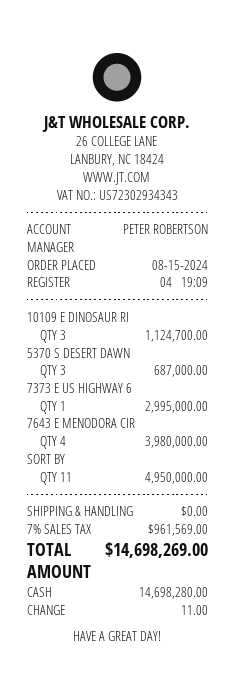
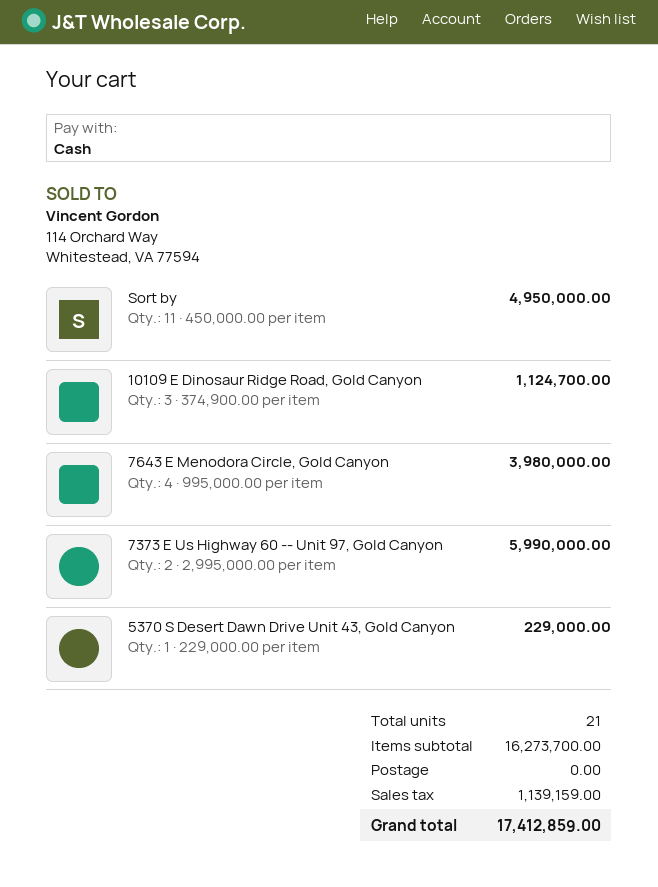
5370 S DESERT DAWN: 3 for 687000.00 -> 1 for 229000.00
7373 E US HIGHWAY 6: 1 for 2995000.00 -> 2 for 5990000.00
tax: 961569.00 -> 1139159.00
total: 14698269.00 -> 17412859.00

